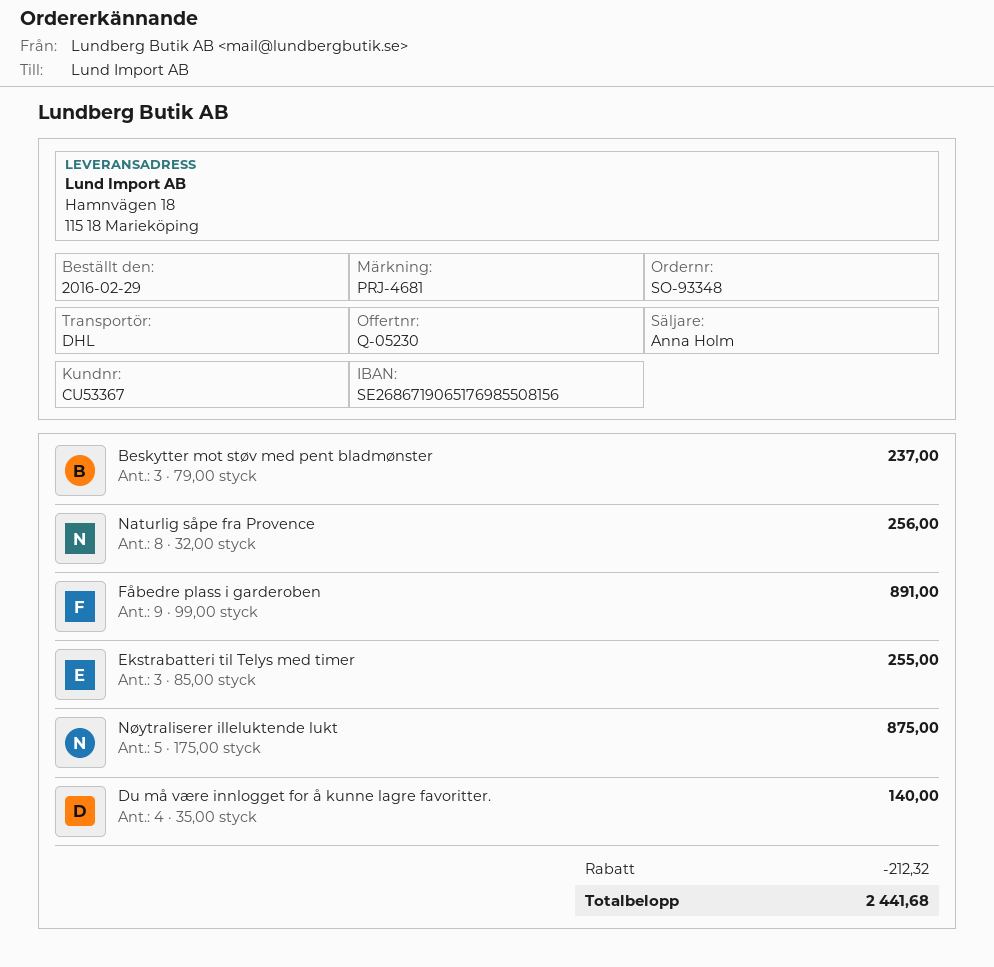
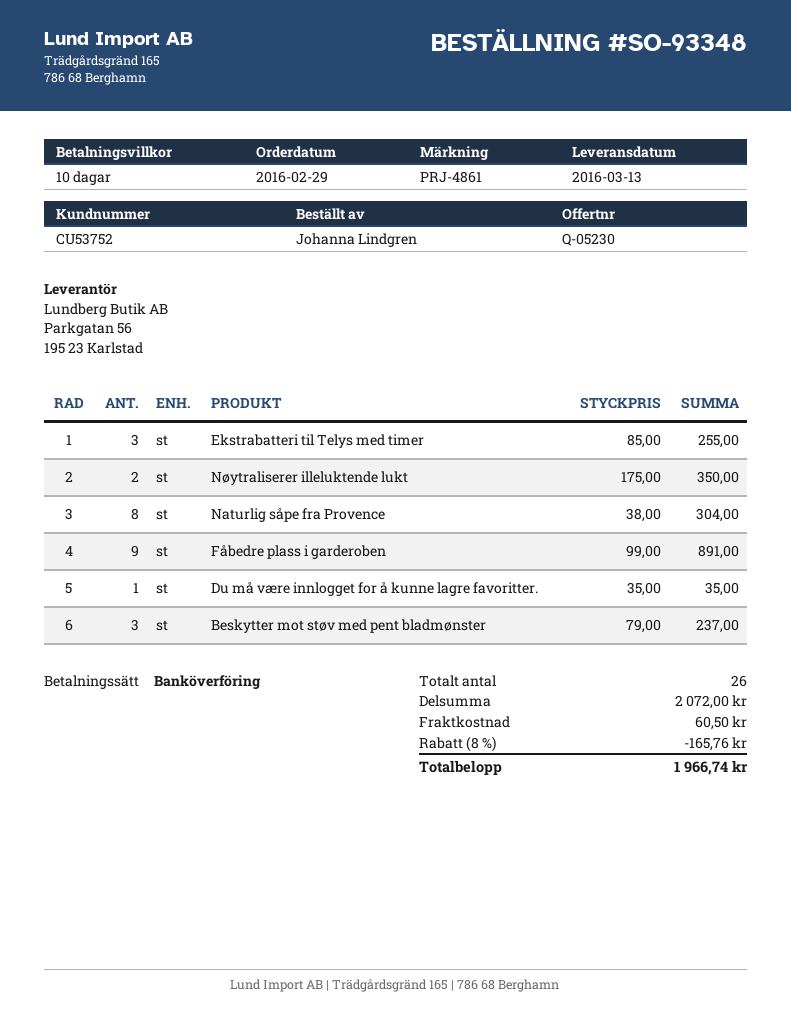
customer number: CU53367 -> CU53752
reference: PRJ-4681 -> PRJ-4861
Naturlig såpe fra Provence: 8 x 32.00 = 256.00 -> 8 x 38.00 = 304.00
Nøytraliserer illeluktende lukt: 5 x 175.00 = 875.00 -> 2 x 175.00 = 350.00
Du må være innlogget for å kunne lagre favoritter.: 4 x 35.00 = 140.00 -> 1 x 35.00 = 35.00
discount: 212.32 -> 165.76
shipping: none -> 60.50
total: 2441.68 -> 1966.74

